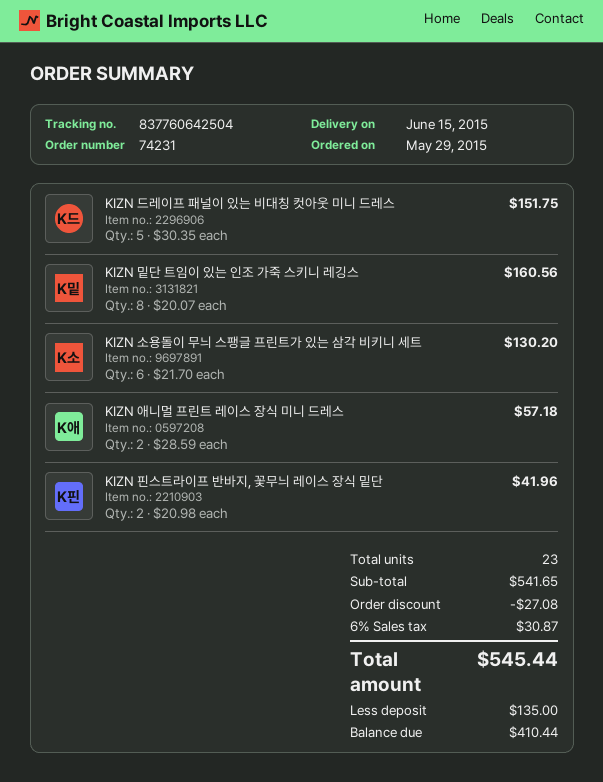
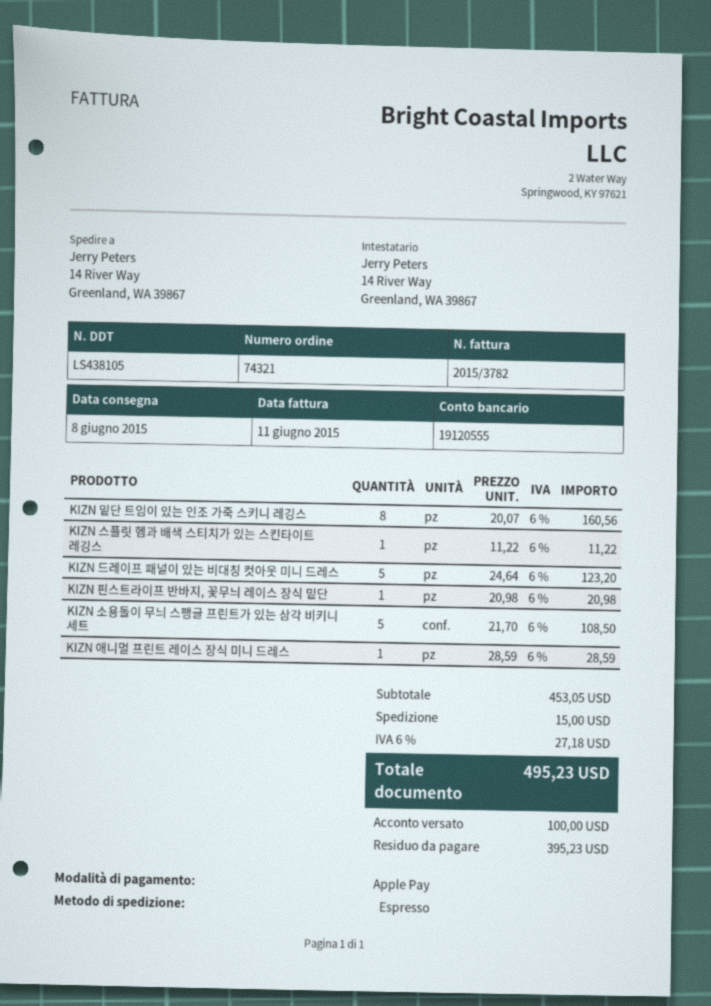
order number: 74231 -> 74321
delivery date: 2015-06-15 -> 2015-06-08
KIZN 드레이프 패널이 있는 비대칭 컷아웃 미니 드레스: 5 x 30.35 = 151.75 -> 5 x 24.64 = 123.20
KIZN 소용돌이 무늬 스팽글 프린트가 있는 삼각 비키니 세트: 6 x 21.70 = 130.20 -> 5 x 21.70 = 108.50
KIZN 애니멀 프린트 레이스 장식 미니 드레스: 2 x 28.59 = 57.18 -> 1 x 28.59 = 28.59
KIZN 핀스트라이프 반바지, 꽃무늬 레이스 장식 밑단: 2 x 20.98 = 41.96 -> 1 x 20.98 = 20.98
KIZN 스플릿 헴과 배색 스티치가 있는 스킨타이트 레깅스: none -> 1 x 11.22 = 11.22
subtotal: 541.65 -> 453.05
discount: 27.08 -> none
shipping: none -> 15.00
tax: 6% = 30.87 -> 6% = 27.18
total: 545.44 -> 495.23
deposit: 135.00 -> 100.00
balance: 410.44 -> 395.23

